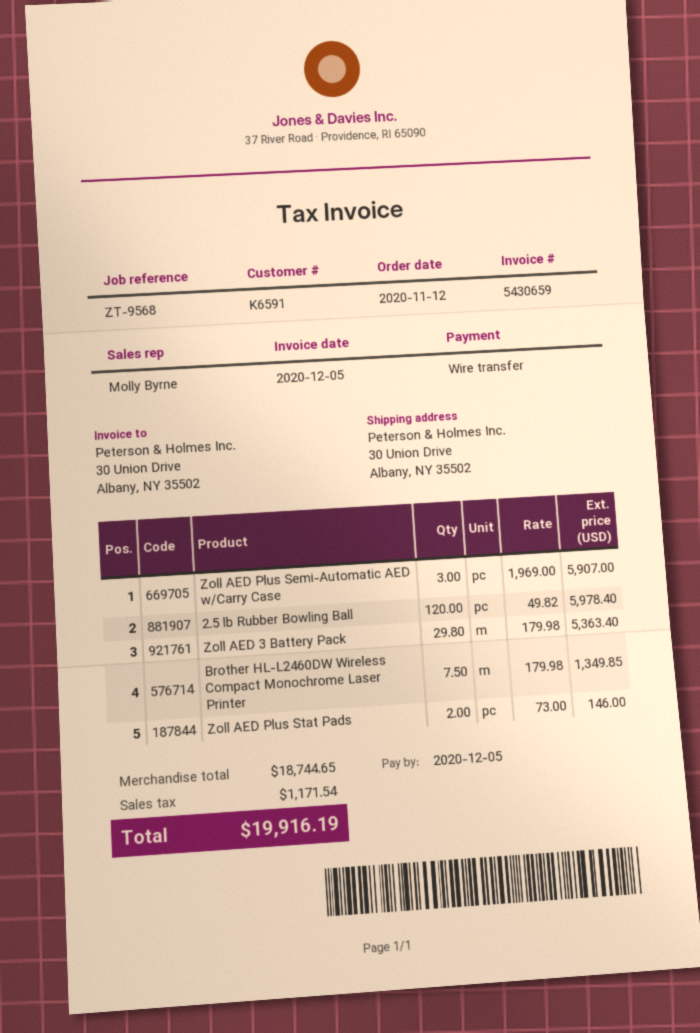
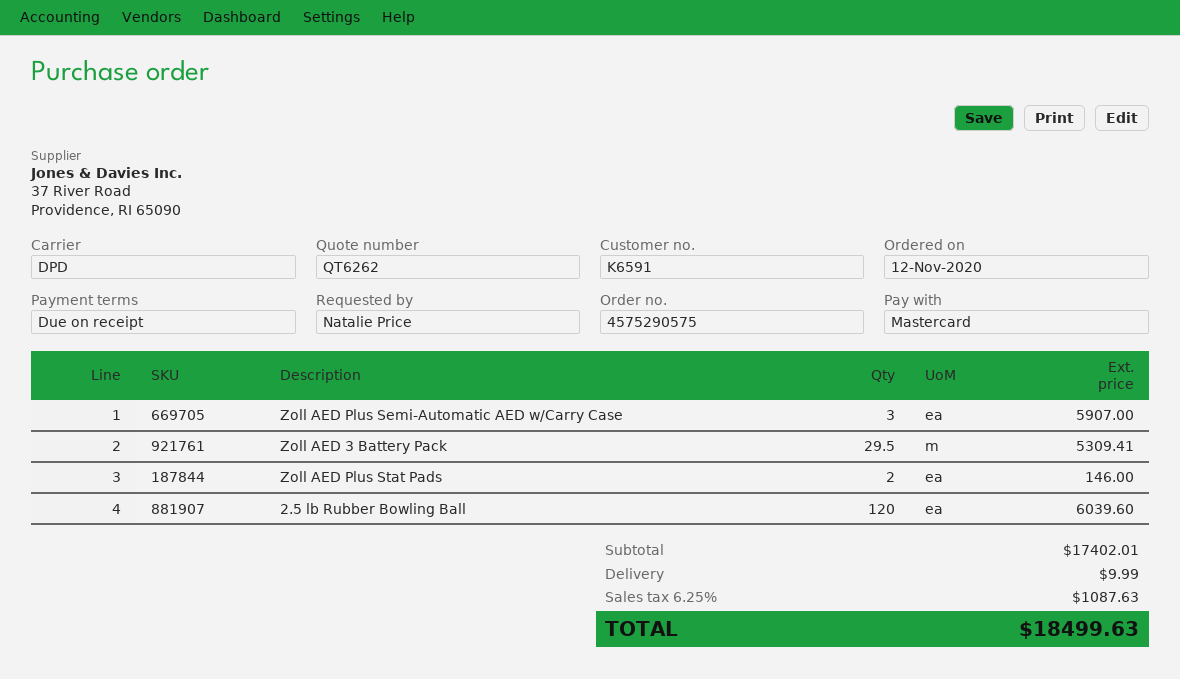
payment method: bank transfer -> Mastercard
2.5 lb Rubber Bowling Ball: 120 for 5978.40 -> 120 for 6039.60
Zoll AED 3 Battery Pack: 29.8 for 5363.40 -> 29.5 for 5309.41
Brother HL-L2460DW Wireless Compact Monochrome Laser Printer: 7.5 for 1349.85 -> none
subtotal: 18744.65 -> 17402.01
shipping: none -> 9.99
tax: 1171.54 -> 1087.63
total: 19916.19 -> 18499.63

